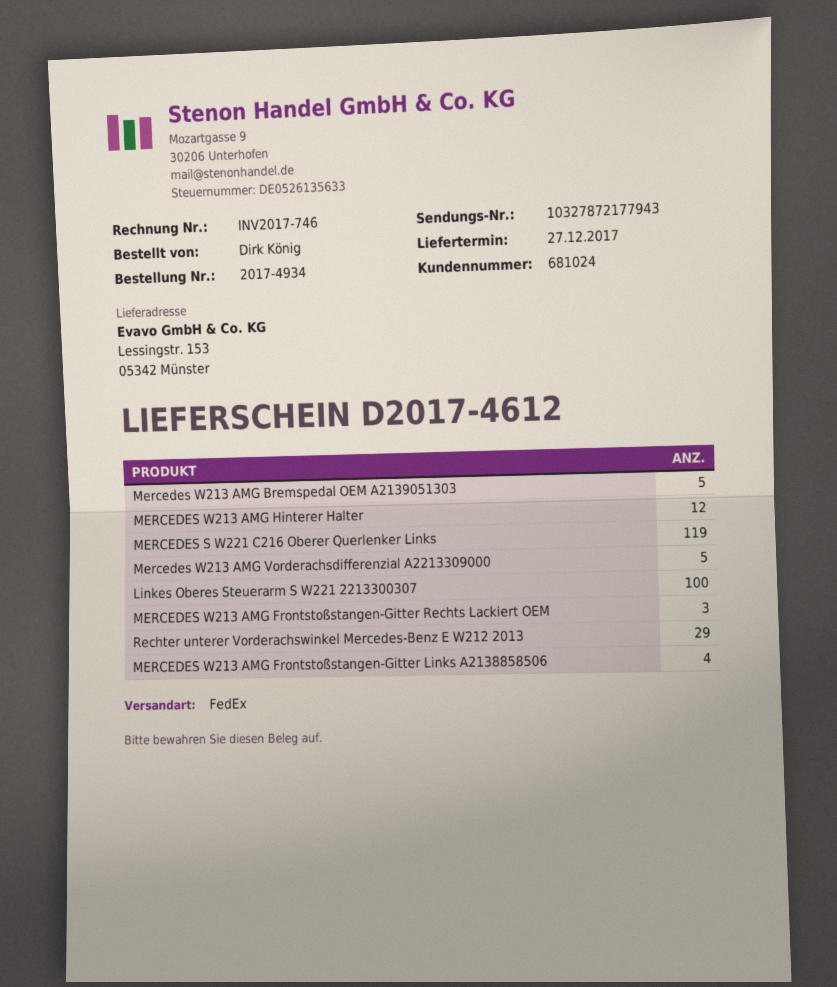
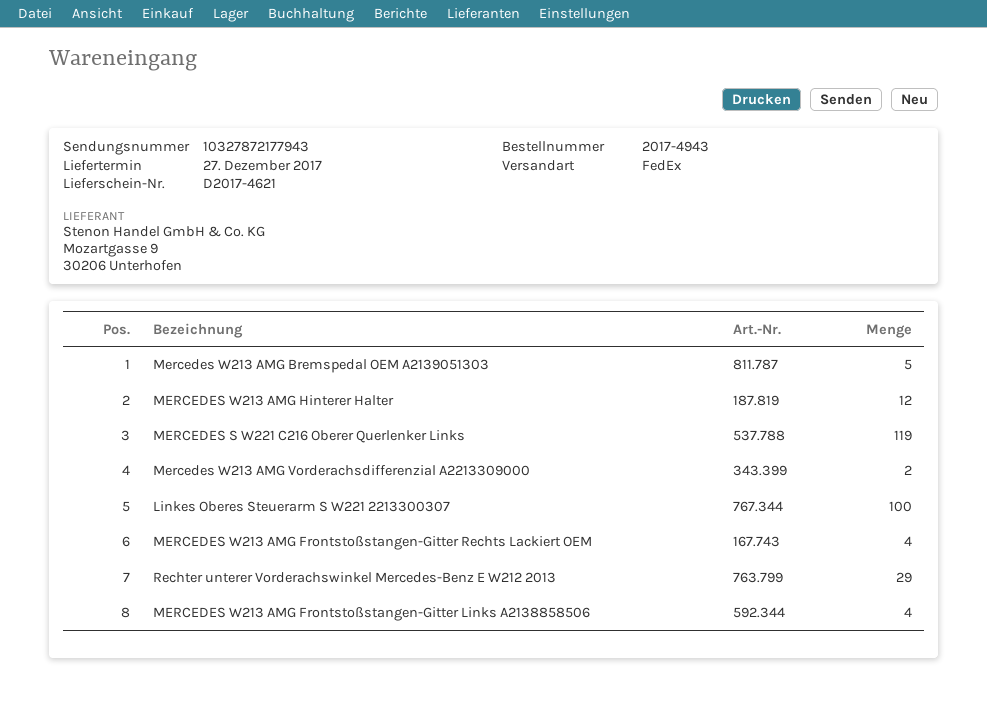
order number: 2017-4934 -> 2017-4943
delivery note number: D2017-4612 -> D2017-4621
Mercedes W213 AMG Vorderachsdifferenzial A2213309000: 5 -> 2
MERCEDES W213 AMG Frontstoßstangen-Gitter Rechts Lackiert OEM: 3 -> 4

